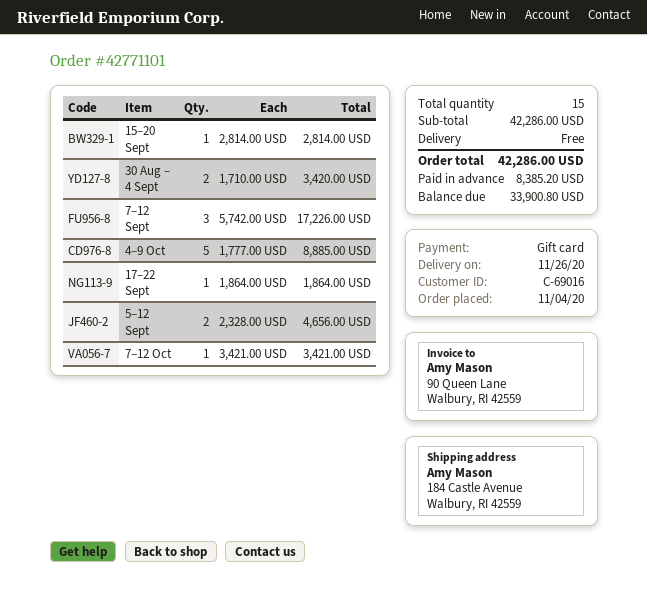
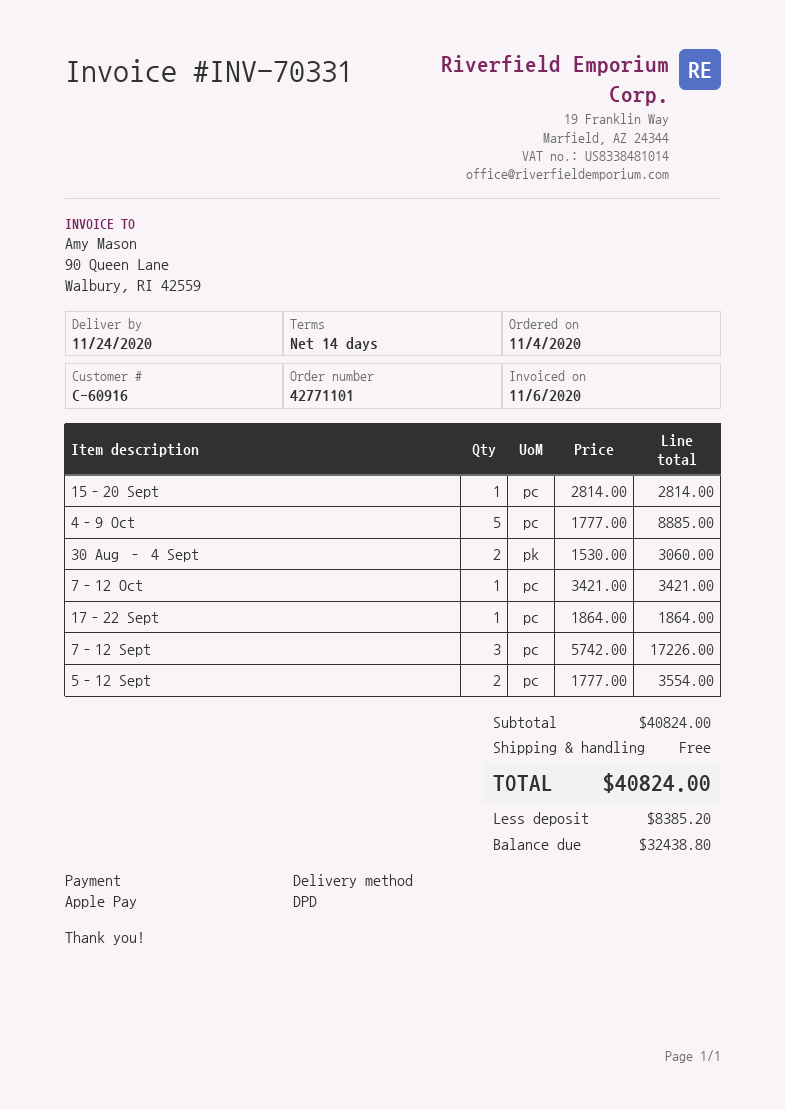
delivery date: 2020-11-26 -> 2020-11-24
customer number: C-69016 -> C-60916
payment method: gift card -> Apple Pay
30 Aug – 4 Sept: 2 x 1710.00 = 3420.00 -> 2 x 1530.00 = 3060.00
5–12 Sept: 2 x 2328.00 = 4656.00 -> 2 x 1777.00 = 3554.00
subtotal: 42286.00 -> 40824.00
total: 42286.00 -> 40824.00
balance: 33900.80 -> 32438.80

